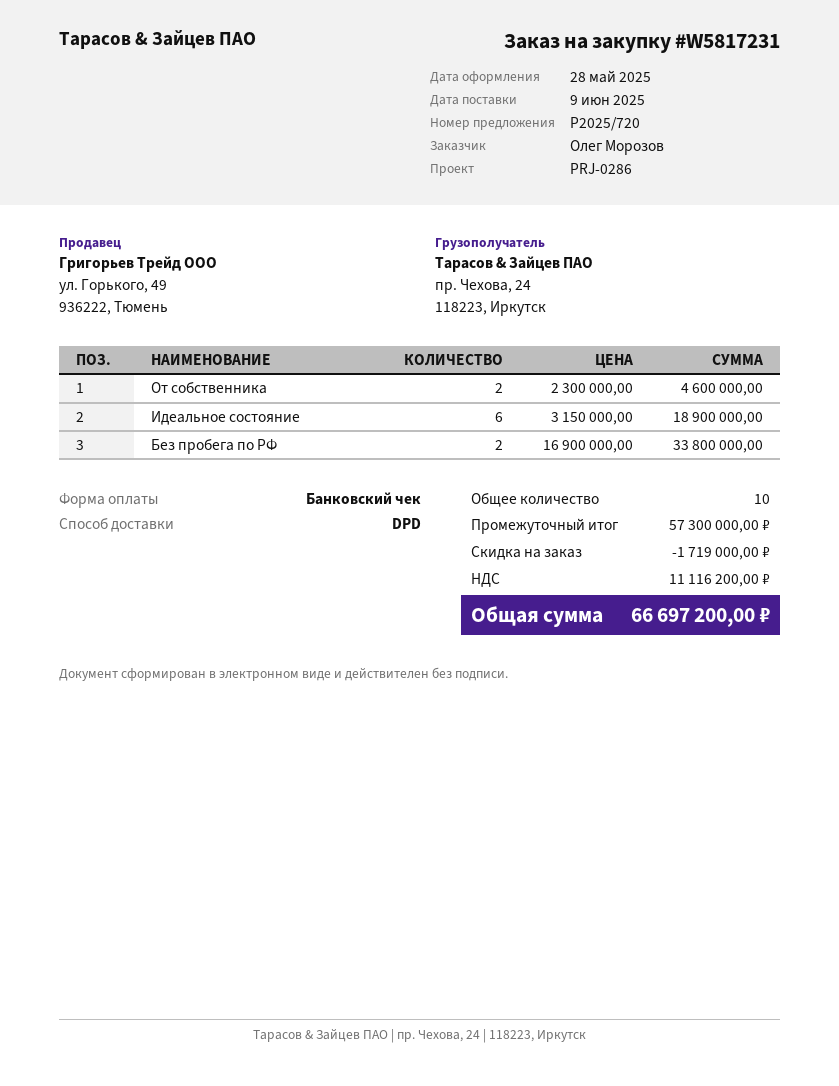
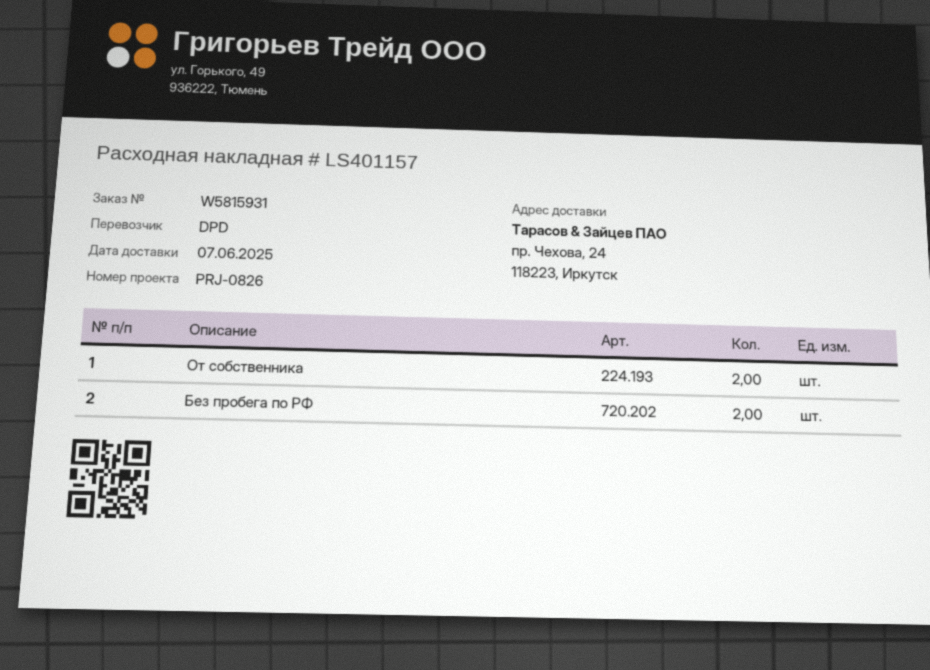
order number: W5817231 -> W5815931
delivery date: 2025-06-09 -> 2025-06-07
reference: PRJ-0286 -> PRJ-0826
Идеальное состояние: 6 -> none

